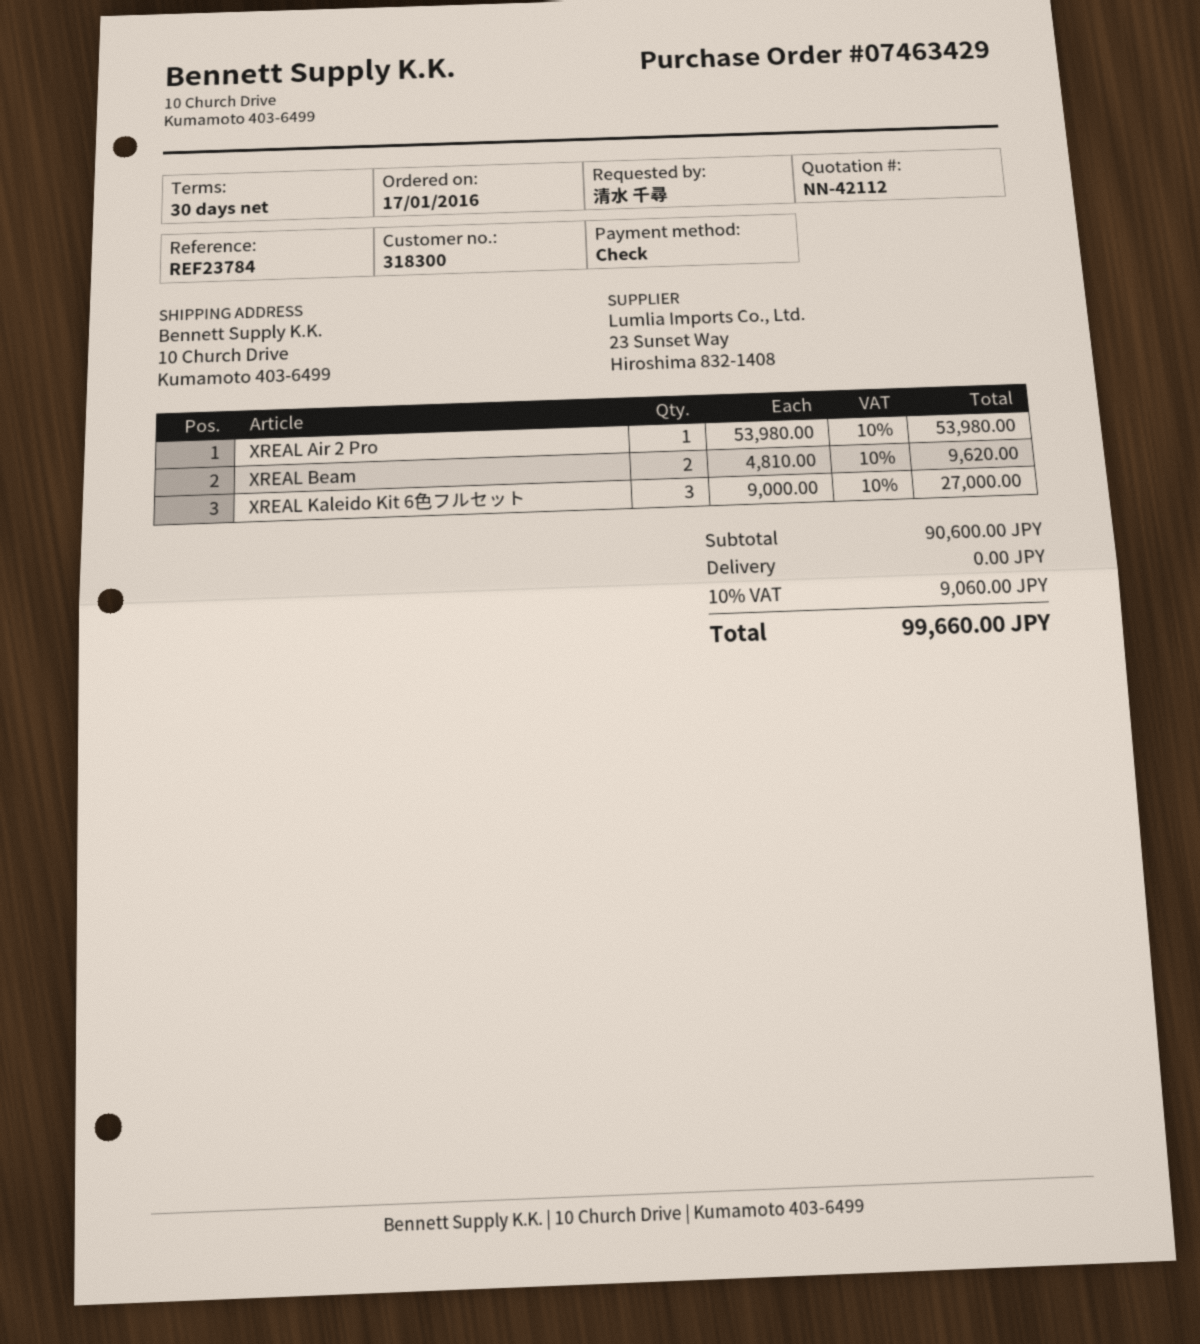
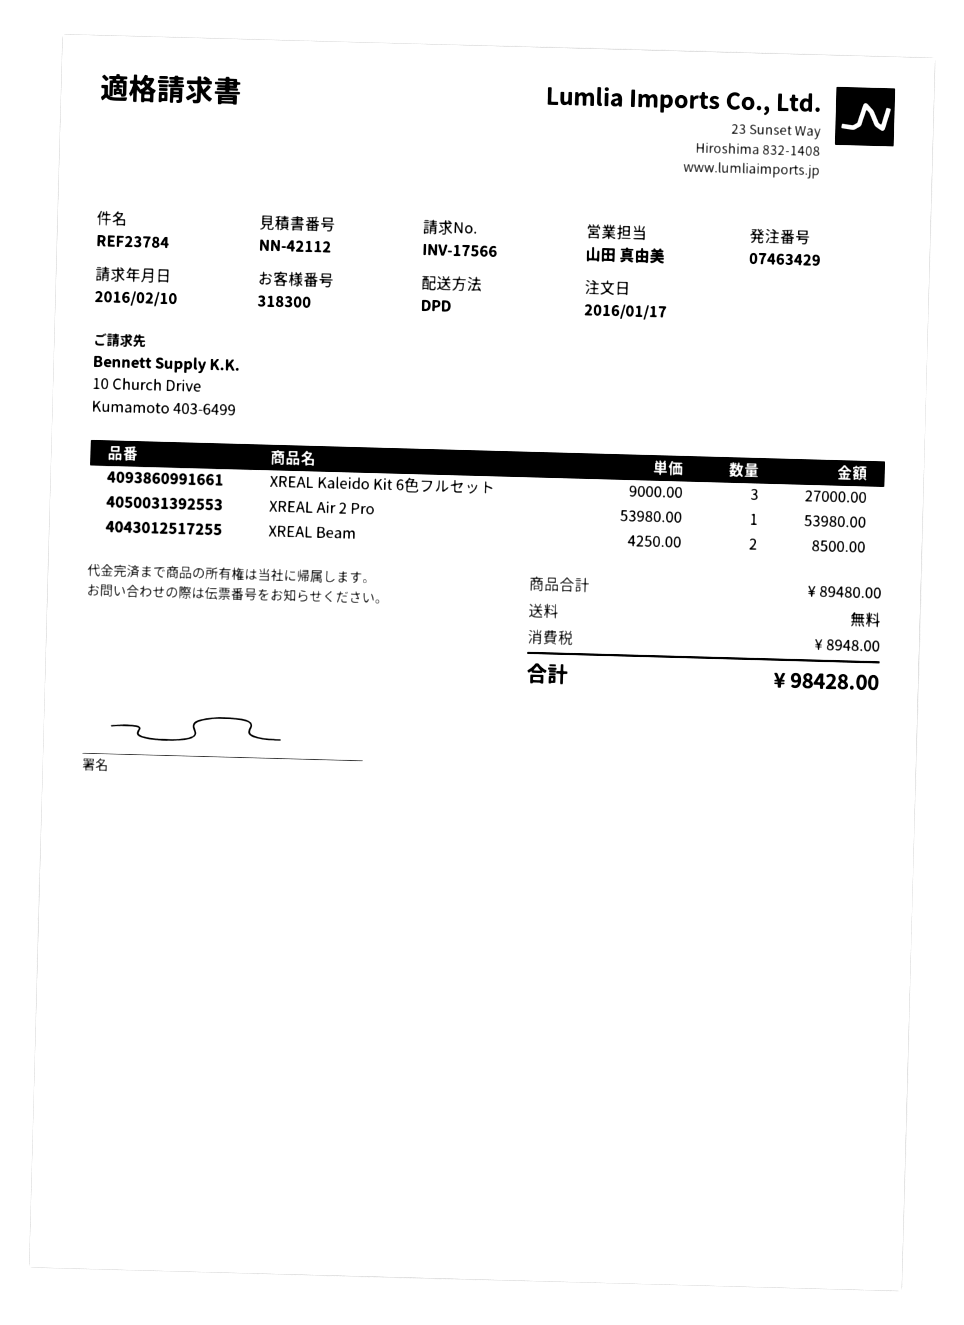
XREAL Beam: 2 x 4810.00 = 9620.00 -> 2 x 4250.00 = 8500.00
subtotal: 90600.00 -> 89480.00
tax: 9060.00 -> 8948.00
total: 99660.00 -> 98428.00

